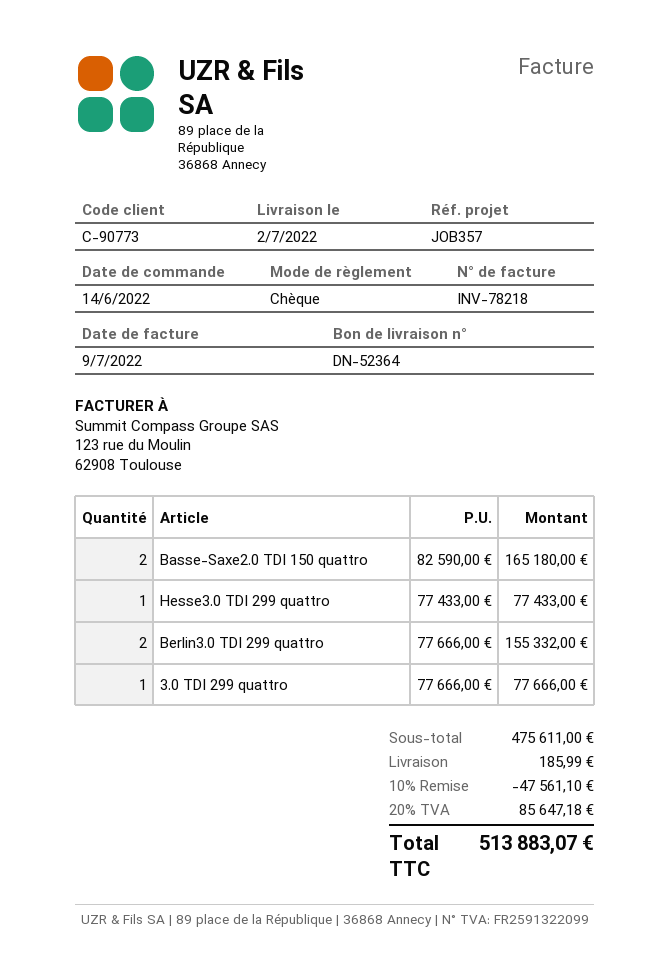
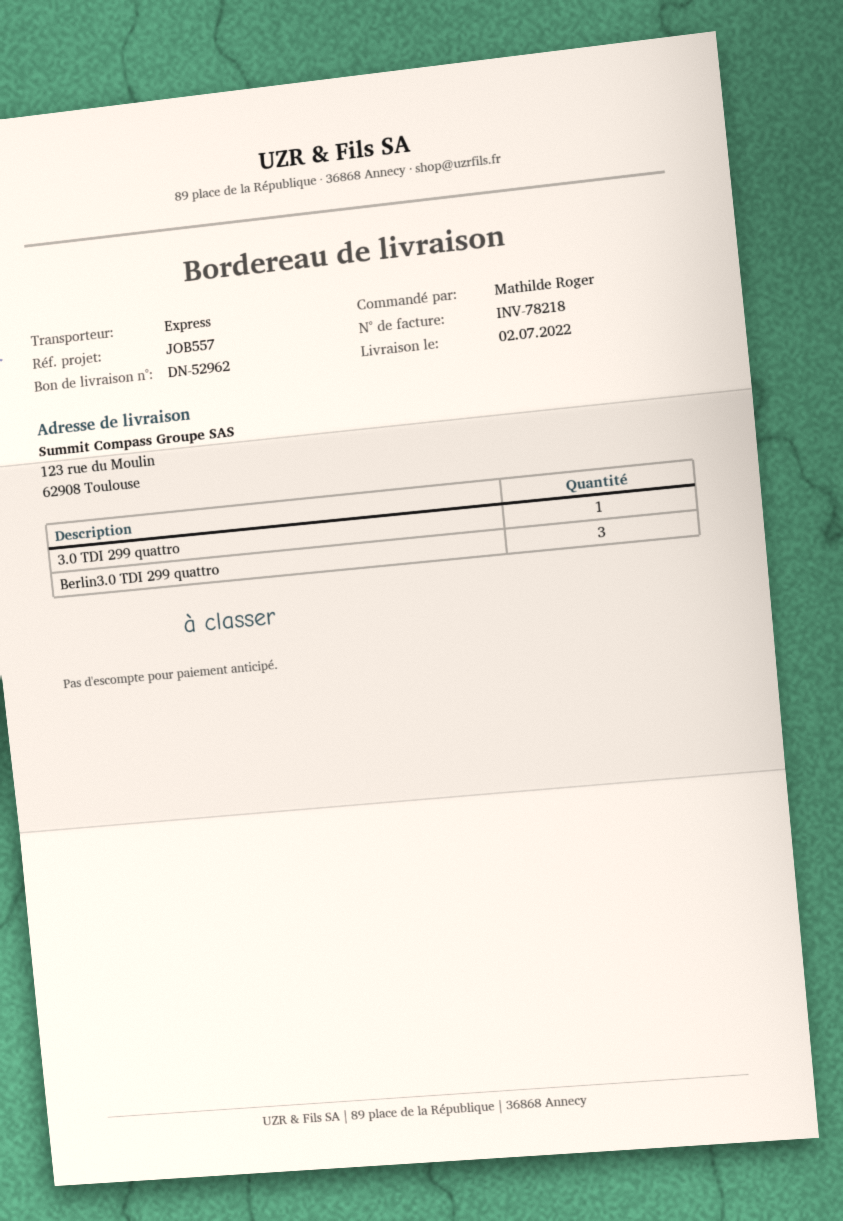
delivery note number: DN-52364 -> DN-52962
reference: JOB357 -> JOB557
Basse-Saxe2.0 TDI 150 quattro: 2 -> none
Hesse3.0 TDI 299 quattro: 1 -> none
Berlin3.0 TDI 299 quattro: 2 -> 3

